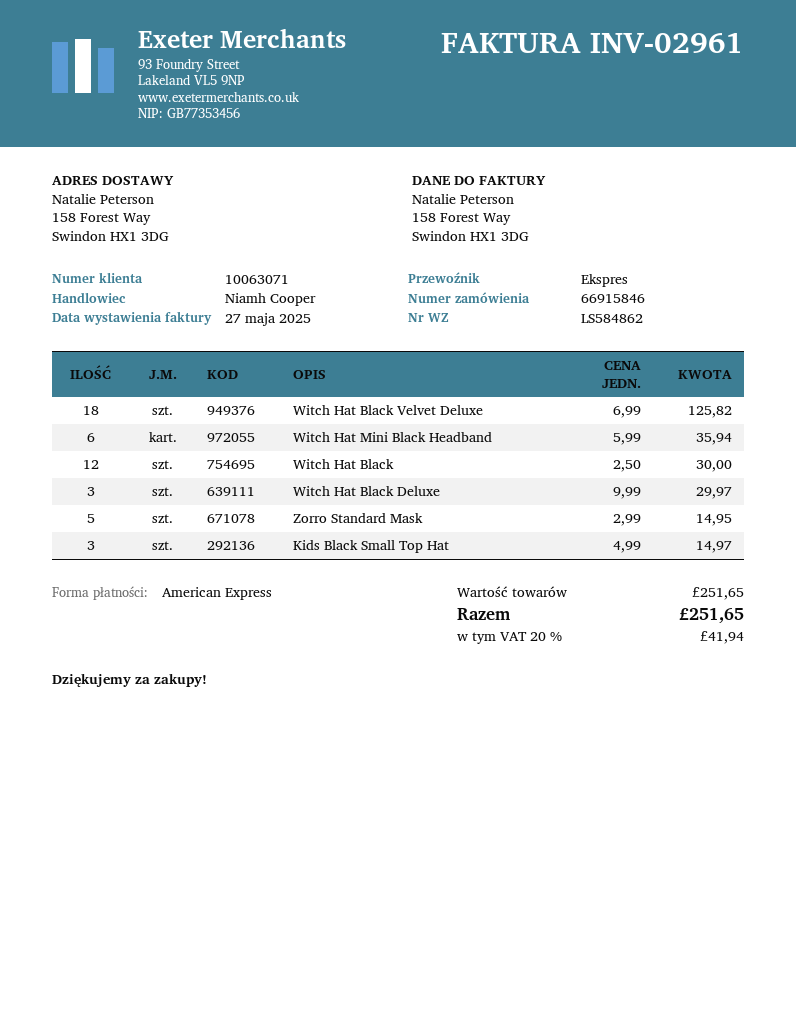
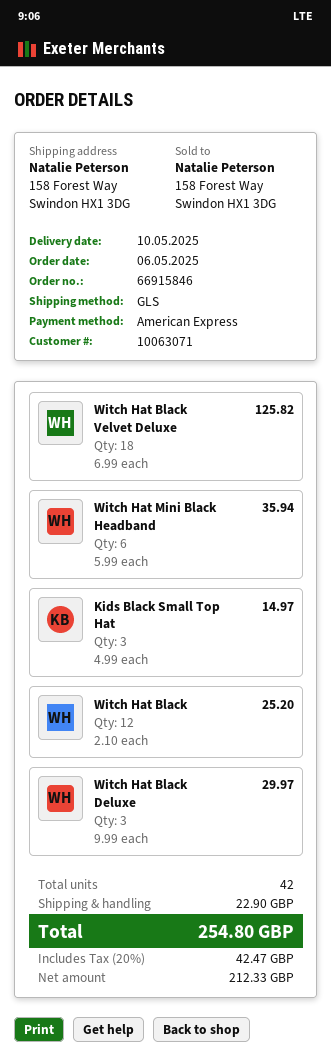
shipping method: express -> GLS
Witch Hat Black: 12 x 2.50 = 30.00 -> 12 x 2.10 = 25.20
Zorro Standard Mask: 5 x 2.99 = 14.95 -> none
shipping: none -> 22.90
tax: 20% = 41.94 -> 20% = 42.47
total: 251.65 -> 254.80

